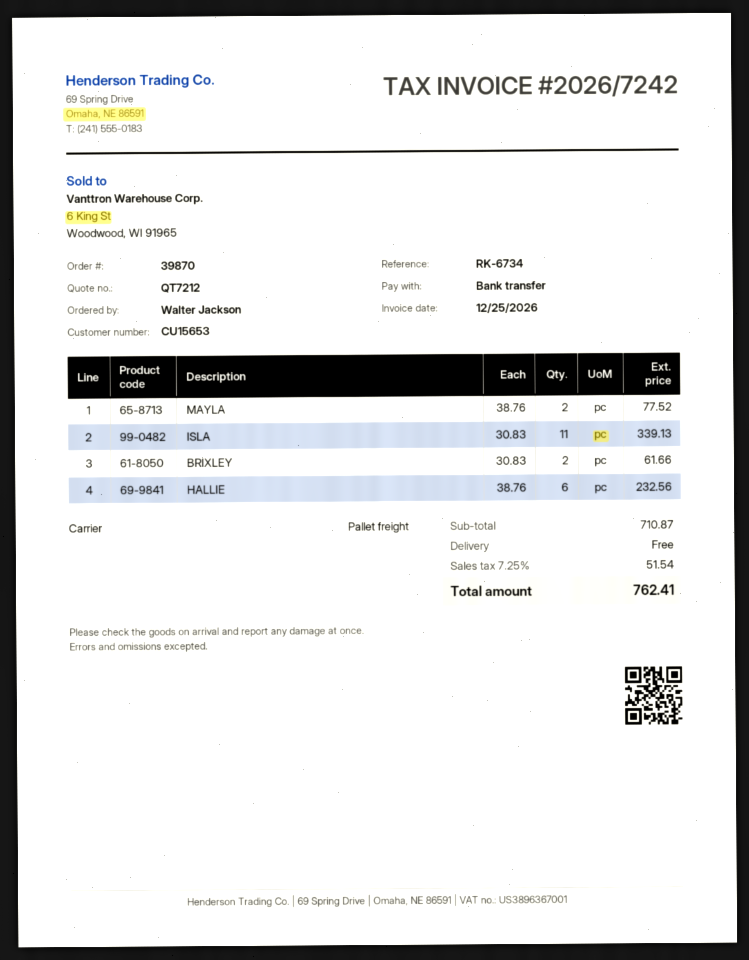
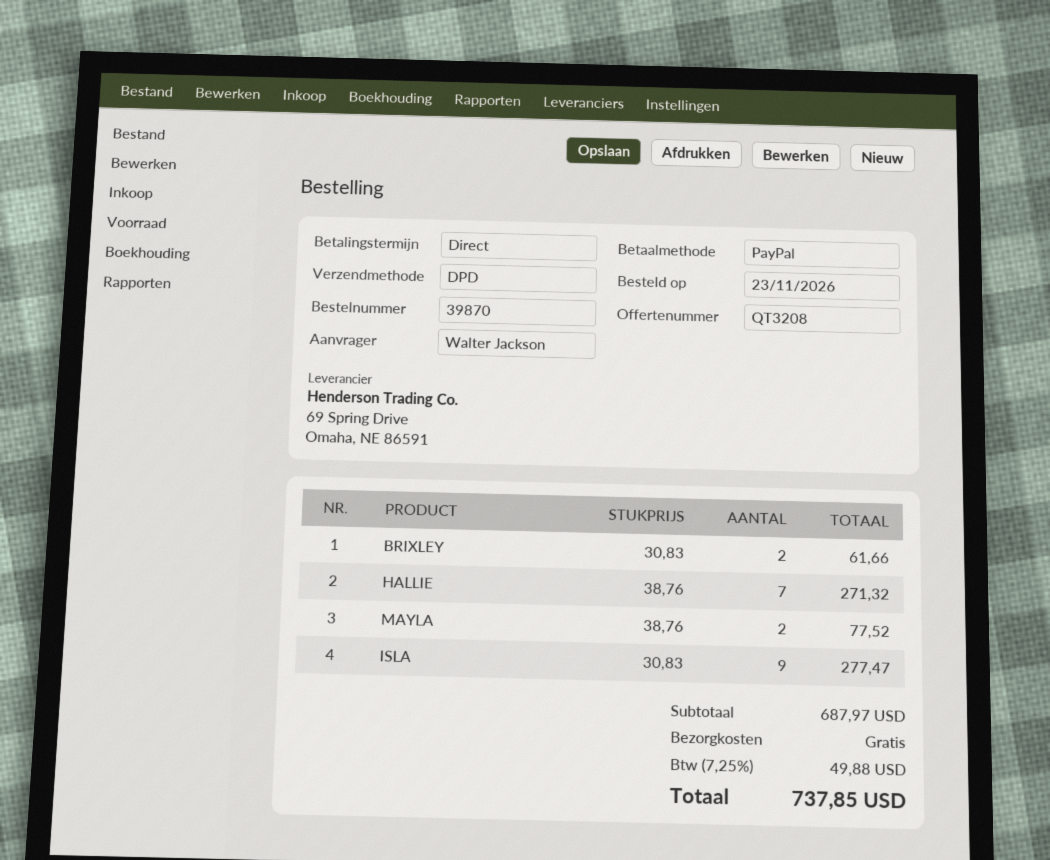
quote number: QT7212 -> QT3208
payment method: bank transfer -> PayPal
shipping method: pallet freight -> DPD
ISLA: 11 x 30.83 = 339.13 -> 9 x 30.83 = 277.47
HALLIE: 6 x 38.76 = 232.56 -> 7 x 38.76 = 271.32
subtotal: 710.87 -> 687.97
tax: 7.25% = 51.54 -> 7.25% = 49.88
total: 762.41 -> 737.85

